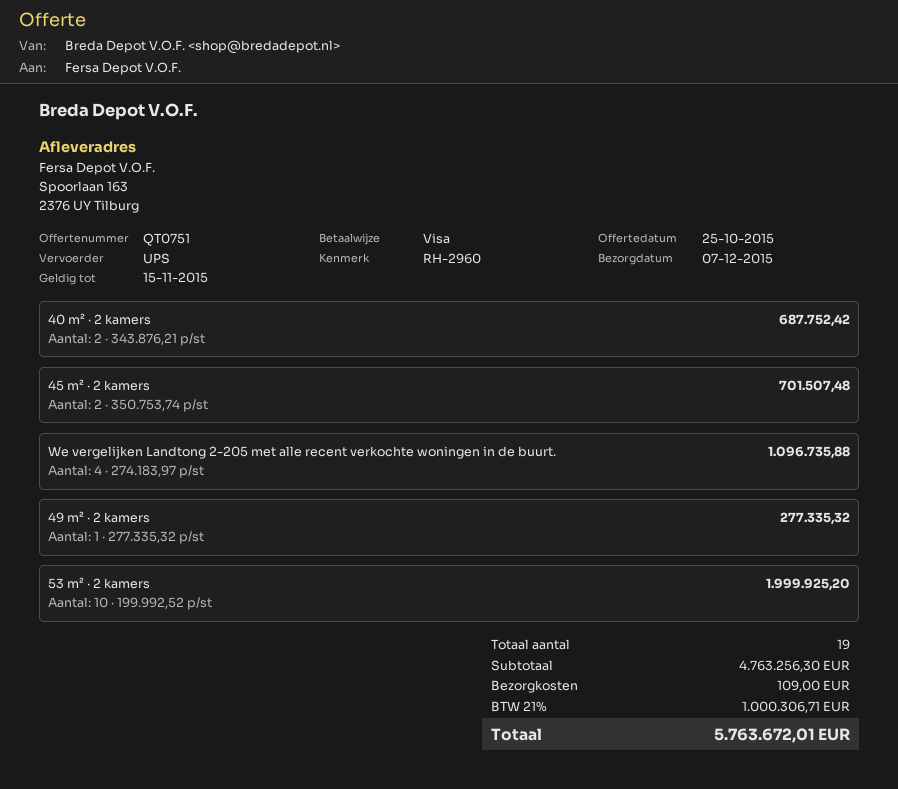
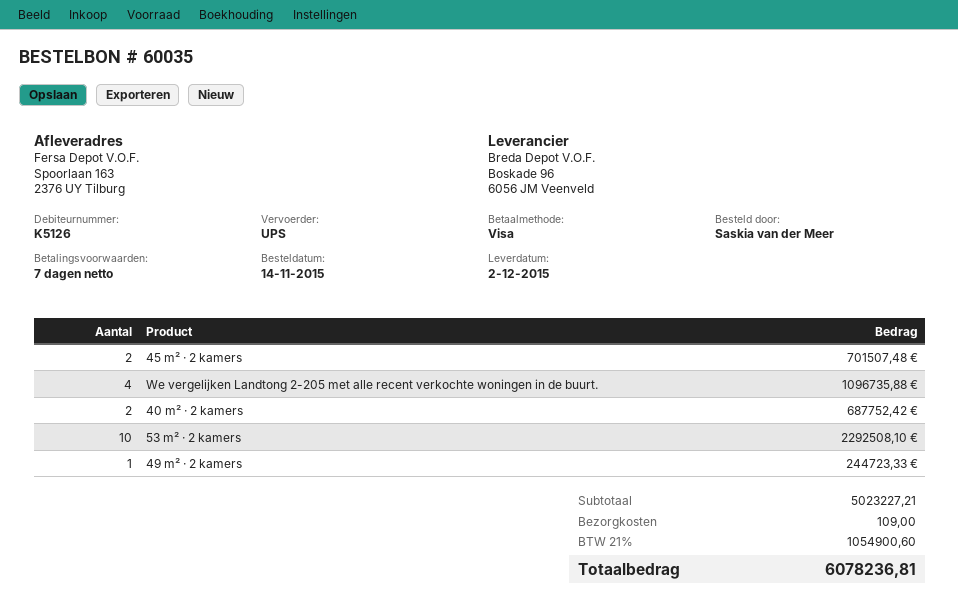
delivery date: 2015-12-07 -> 2015-12-02
49 m² · 2 kamers: 1 for 277335.32 -> 1 for 244723.33
53 m² · 2 kamers: 10 for 1999925.20 -> 10 for 2292508.10
subtotal: 4763256.30 -> 5023227.21
tax: 21% = 1000306.71 -> 21% = 1054900.60
total: 5763672.01 -> 6078236.81

